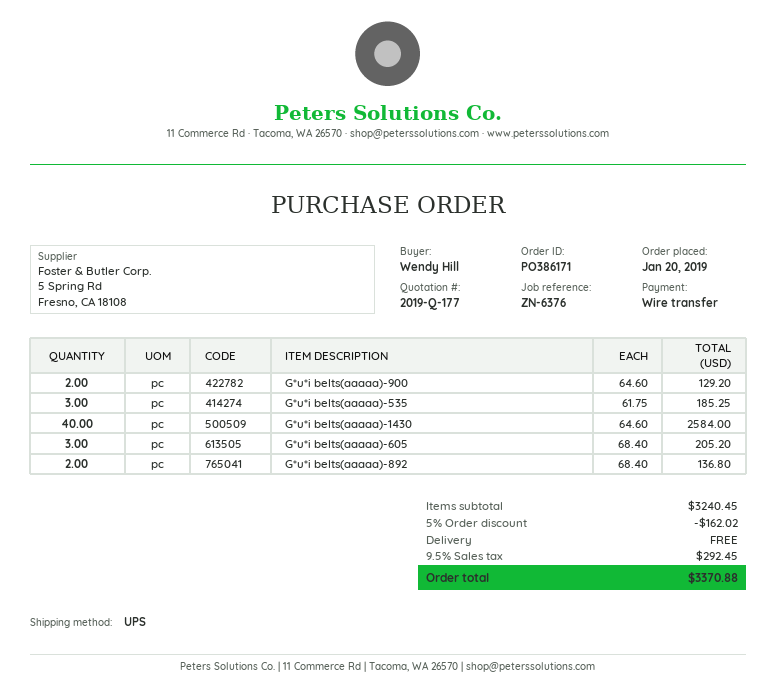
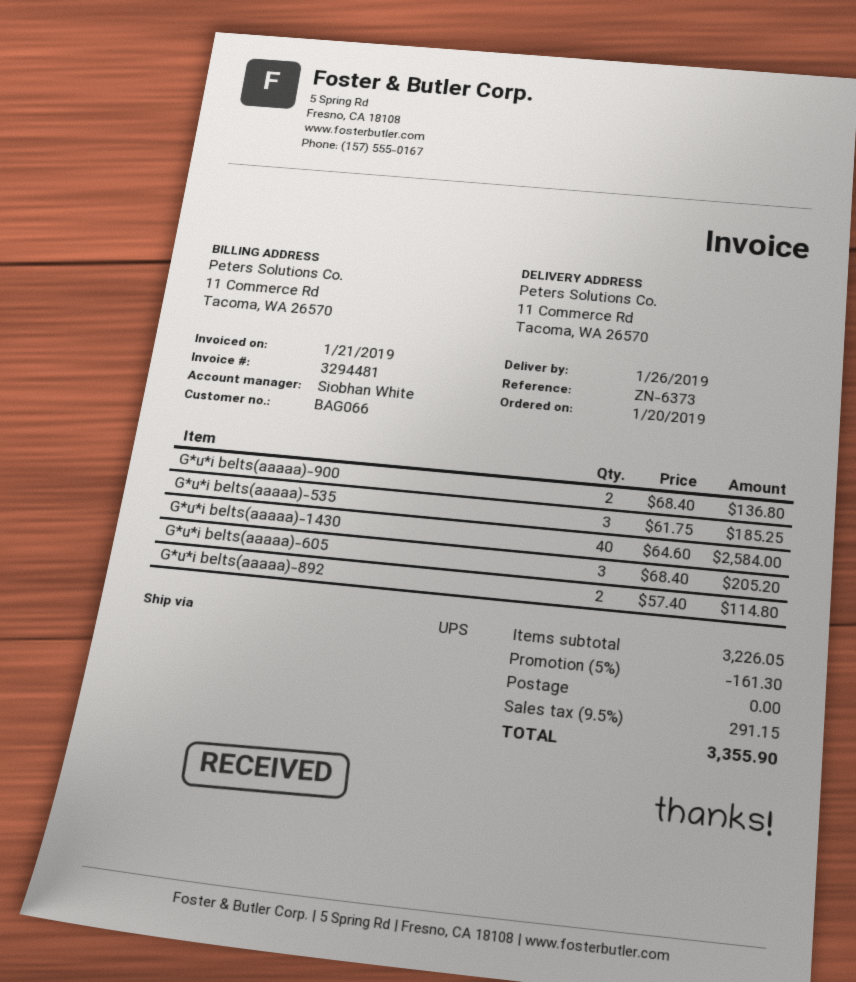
reference: ZN-6376 -> ZN-6373
G*u*i belts(aaaaa)-900: 2 x 64.60 = 129.20 -> 2 x 68.40 = 136.80
G*u*i belts(aaaaa)-892: 2 x 68.40 = 136.80 -> 2 x 57.40 = 114.80
subtotal: 3240.45 -> 3226.05
discount: 5% = 162.02 -> 5% = 161.30
tax: 9.5% = 292.45 -> 9.5% = 291.15
total: 3370.88 -> 3355.90

